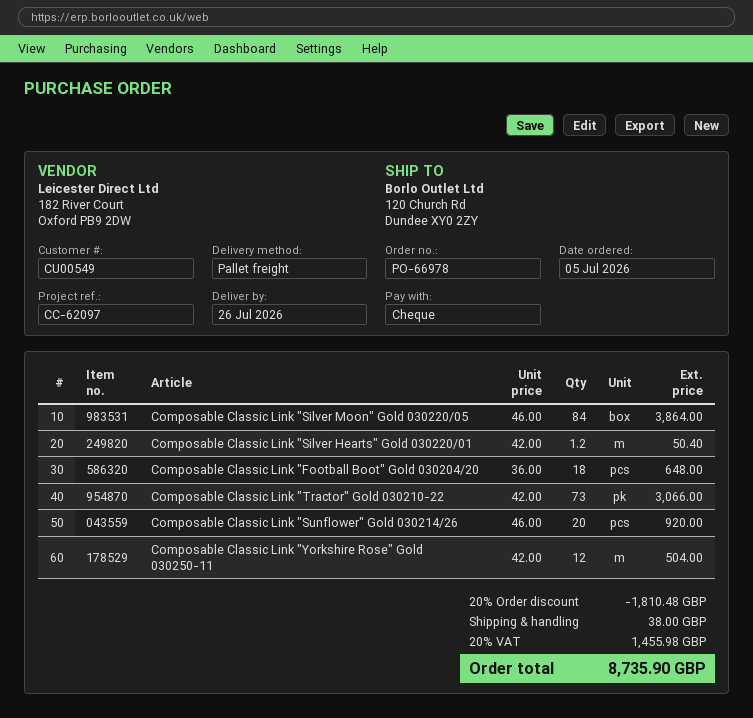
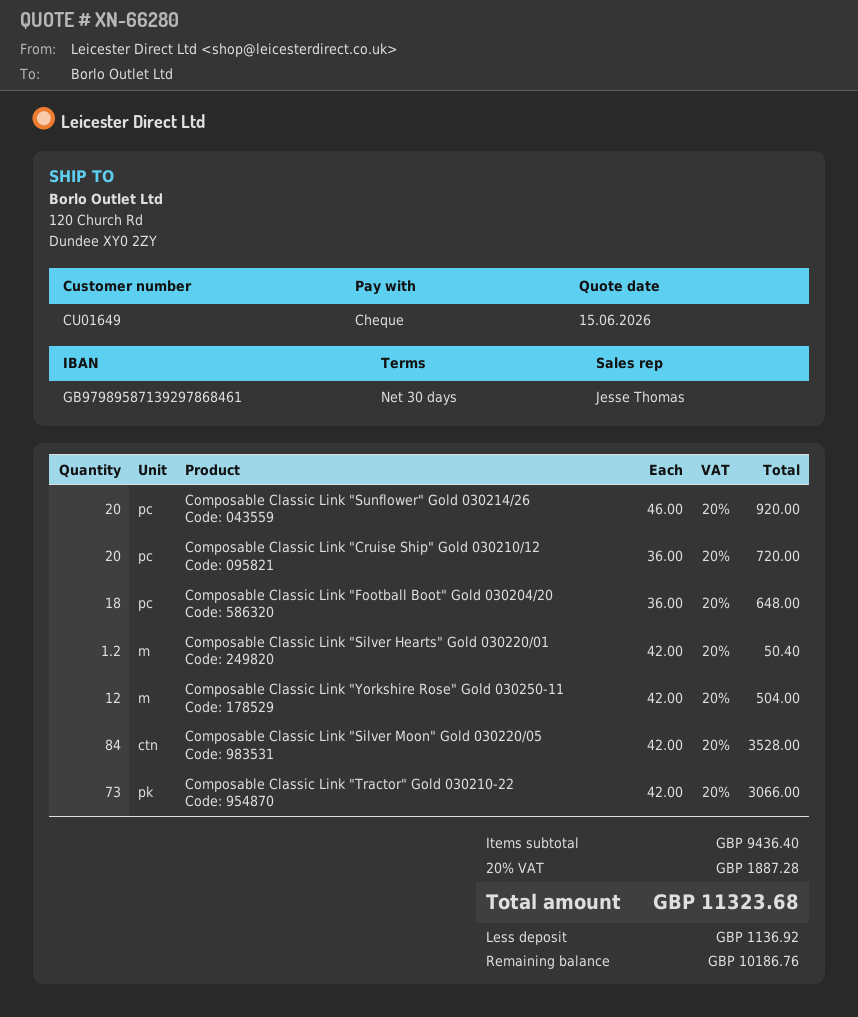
customer number: CU00549 -> CU01649
Composable Classic Link "Silver Moon" Gold 030220/05: 84 x 46.00 = 3864.00 -> 84 x 42.00 = 3528.00
Composable Classic Link "Cruise Ship" Gold 030210/12: none -> 20 x 36.00 = 720.00
discount: 20% = 1810.48 -> none
shipping: 38.00 -> none
tax: 20% = 1455.98 -> 20% = 1887.28
total: 8735.90 -> 11323.68

